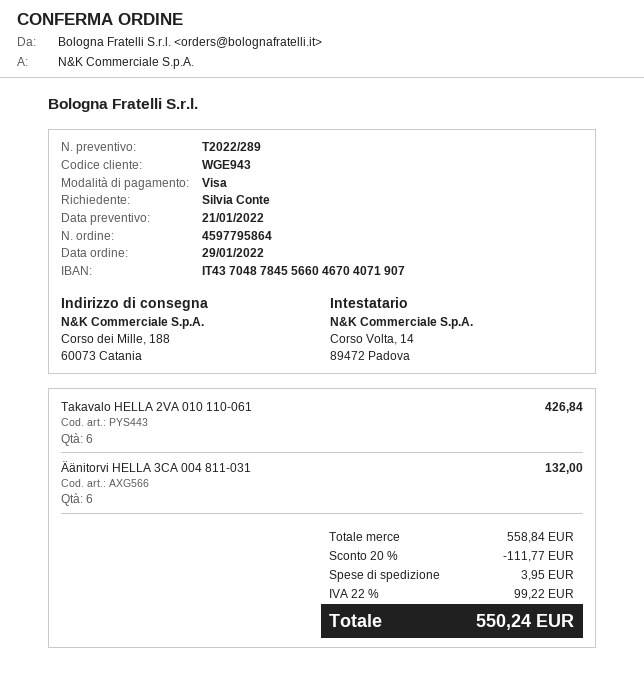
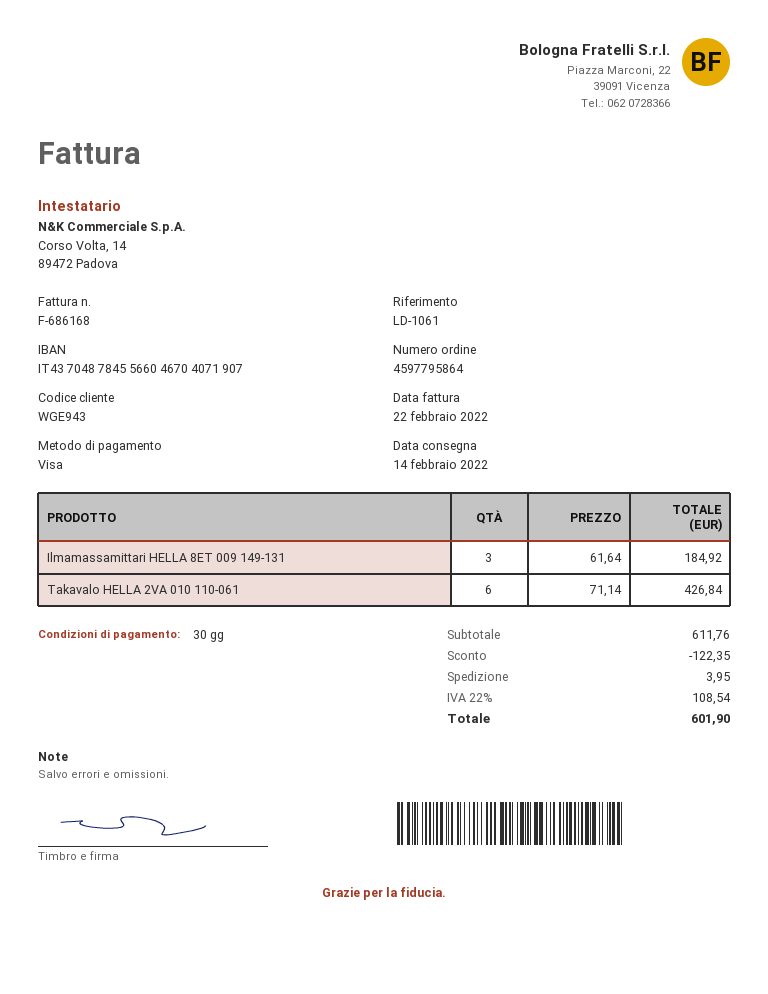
Äänitorvi HELLA 3CA 004 811-031: 6 for 132.00 -> none
Ilmamassamittari HELLA 8ET 009 149-131: none -> 3 for 184.92
subtotal: 558.84 -> 611.76
discount: 111.77 -> 122.35
tax: 22% = 99.22 -> 22% = 108.54
total: 550.24 -> 601.90

